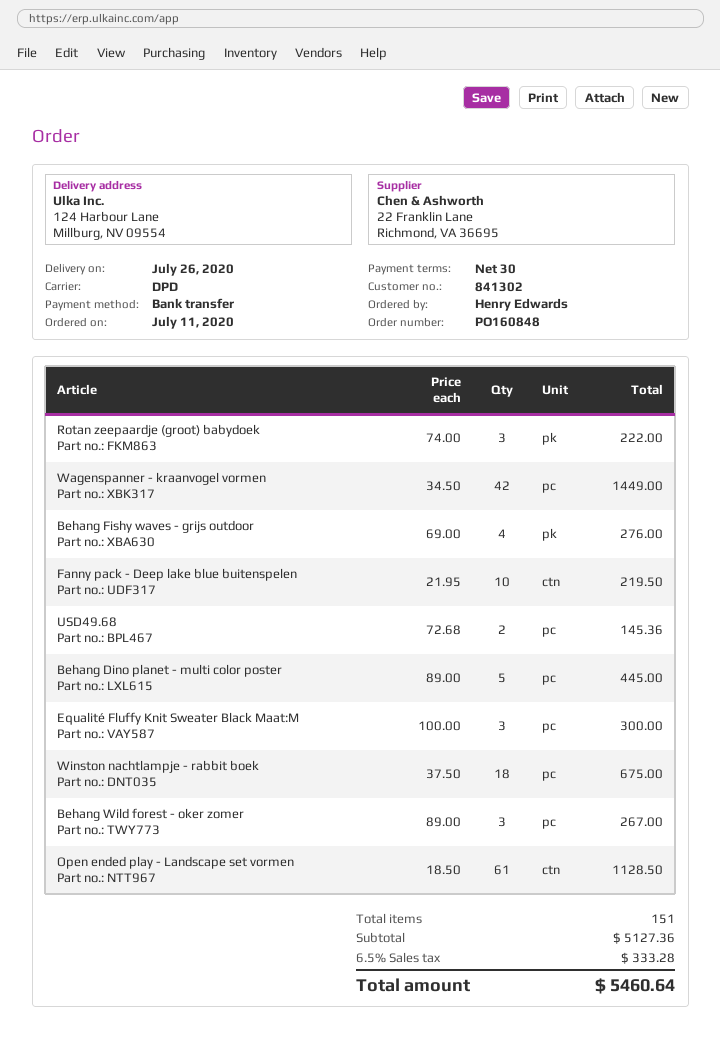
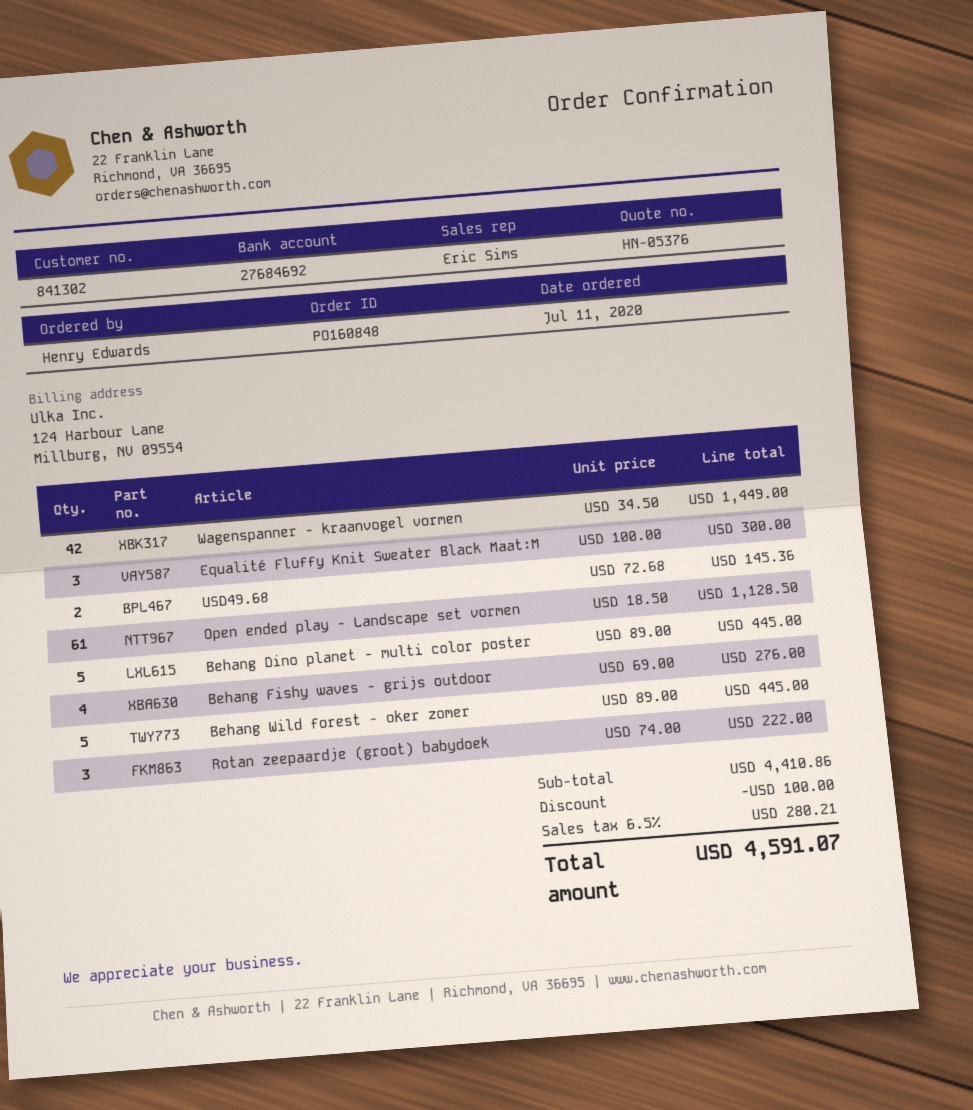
Fanny pack - Deep lake blue buitenspelen: 10 x 21.95 = 219.50 -> none
Winston nachtlampje - rabbit boek: 18 x 37.50 = 675.00 -> none
Behang Wild forest - oker zomer: 3 x 89.00 = 267.00 -> 5 x 89.00 = 445.00
subtotal: 5127.36 -> 4410.86
discount: none -> 100.00
tax: 6.5% = 333.28 -> 6.5% = 280.21
total: 5460.64 -> 4591.07

